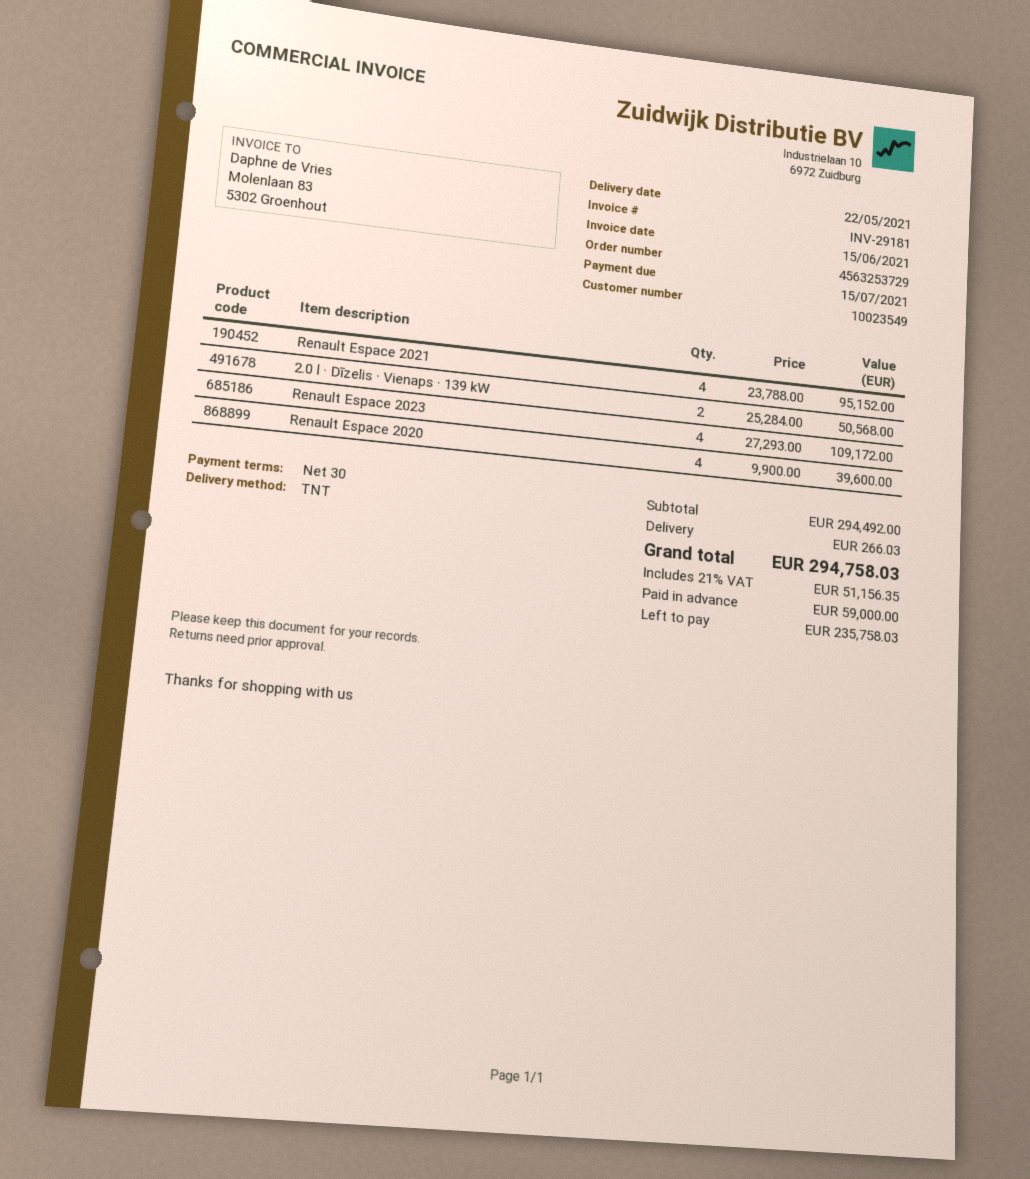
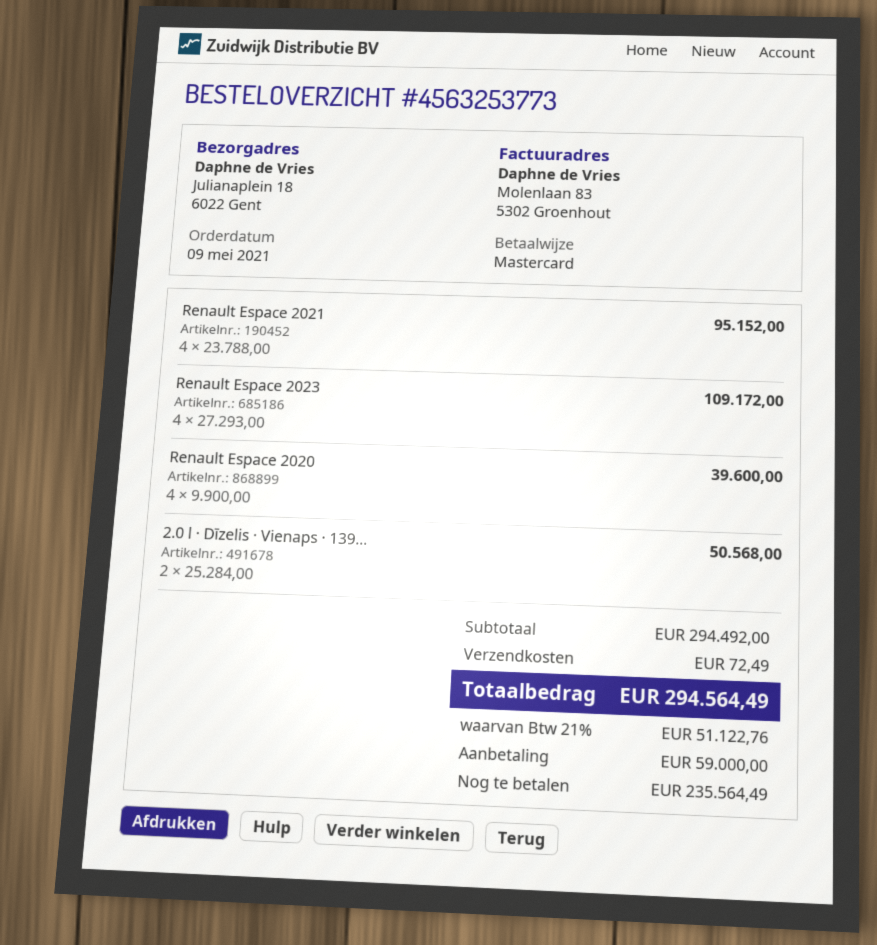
order number: 4563253729 -> 4563253773
shipping: 266.03 -> 72.49
tax: 21% = 51156.35 -> 21% = 51122.76
total: 294758.03 -> 294564.49
balance: 235758.03 -> 235564.49

